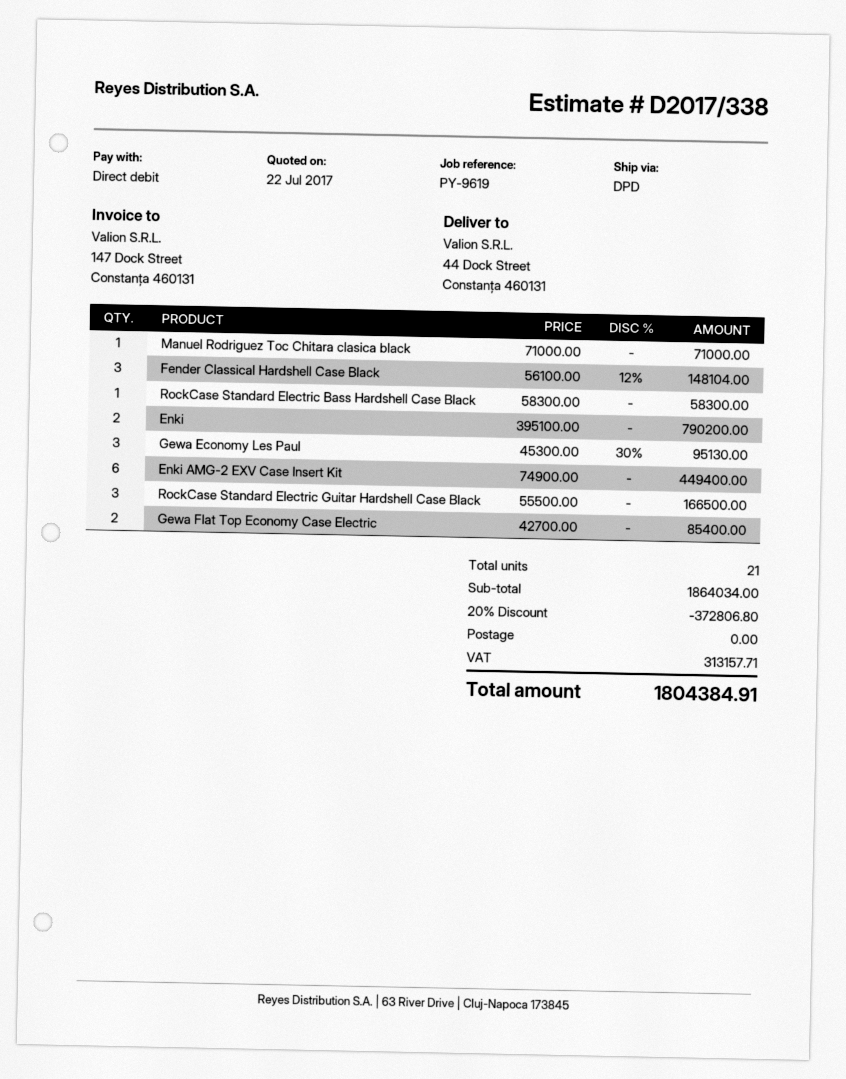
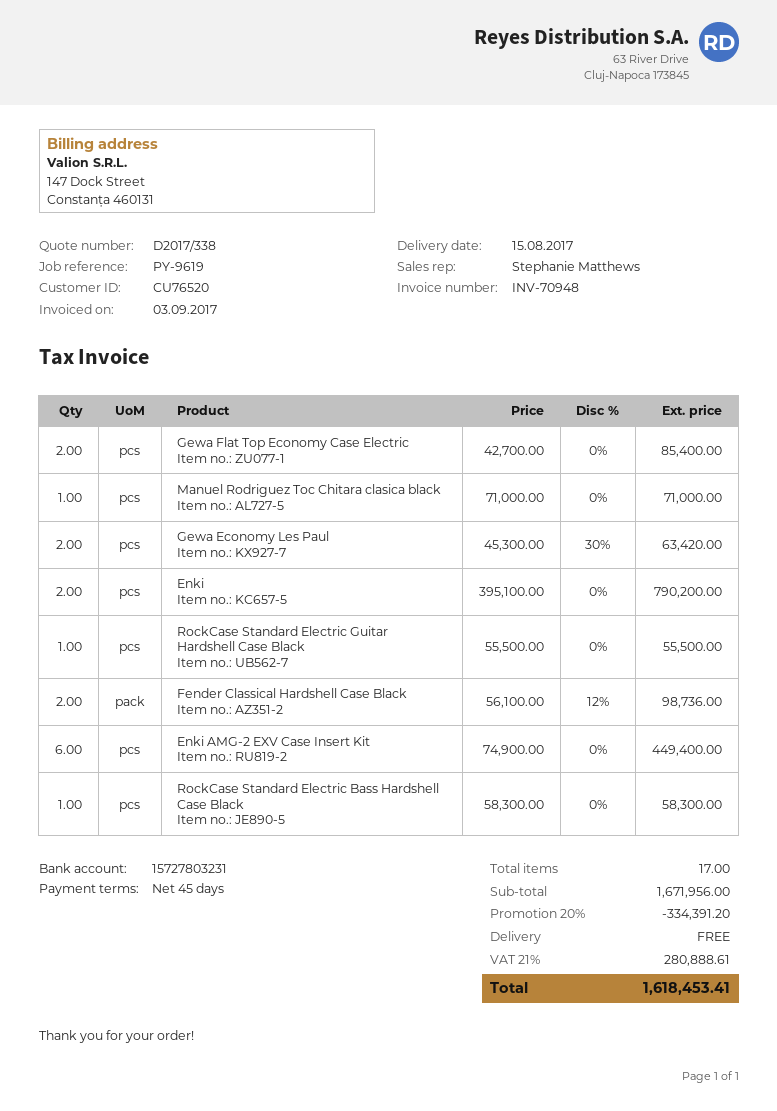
Fender Classical Hardshell Case Black: 3 x 56100.00 - 12% = 148104.00 -> 2 x 56100.00 - 12% = 98736.00
Gewa Economy Les Paul: 3 x 45300.00 - 30% = 95130.00 -> 2 x 45300.00 - 30% = 63420.00
RockCase Standard Electric Guitar Hardshell Case Black: 3 x 55500.00 = 166500.00 -> 1 x 55500.00 = 55500.00
total quantity: 21 -> 17
subtotal: 1864034.00 -> 1671956.00
discount: 20% = 372806.80 -> 20% = 334391.20
tax: 313157.71 -> 280888.61
total: 1804384.91 -> 1618453.41

